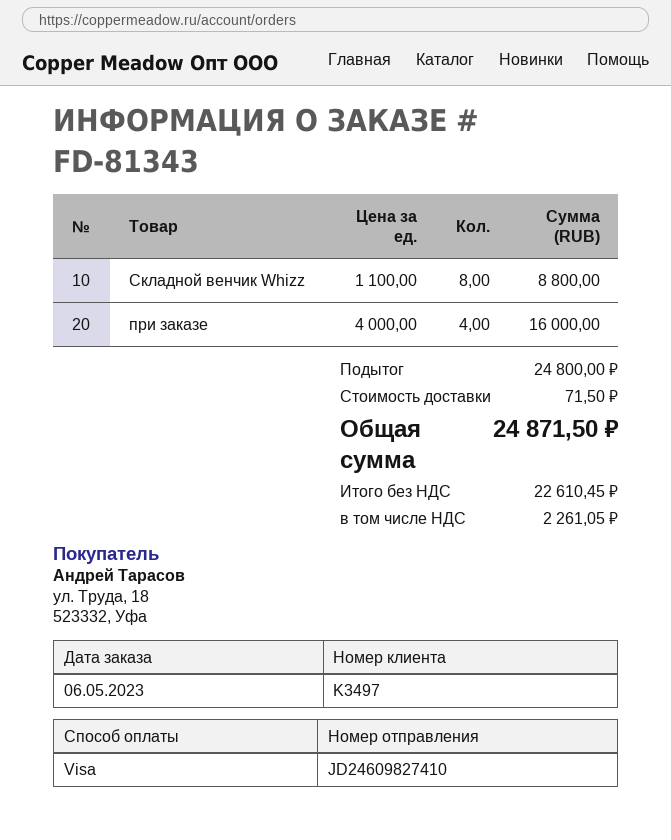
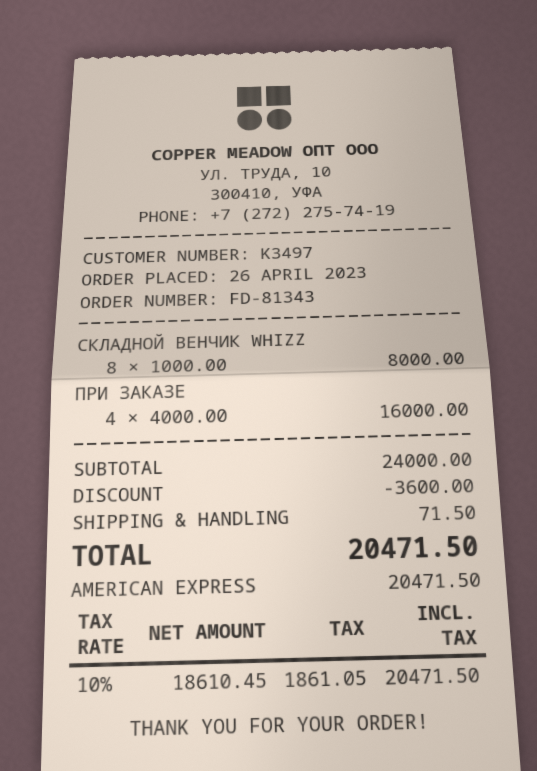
order date: 2023-05-06 -> 2023-04-26
payment method: Visa -> American Express
Складной венчик Whizz: 8 x 1100.00 = 8800.00 -> 8 x 1000.00 = 8000.00
subtotal: 24800.00 -> 24000.00
discount: none -> 3600.00
net: 22610.45 -> 18610.45
tax: 2261.05 -> 1861.05
total: 24871.50 -> 20471.50

